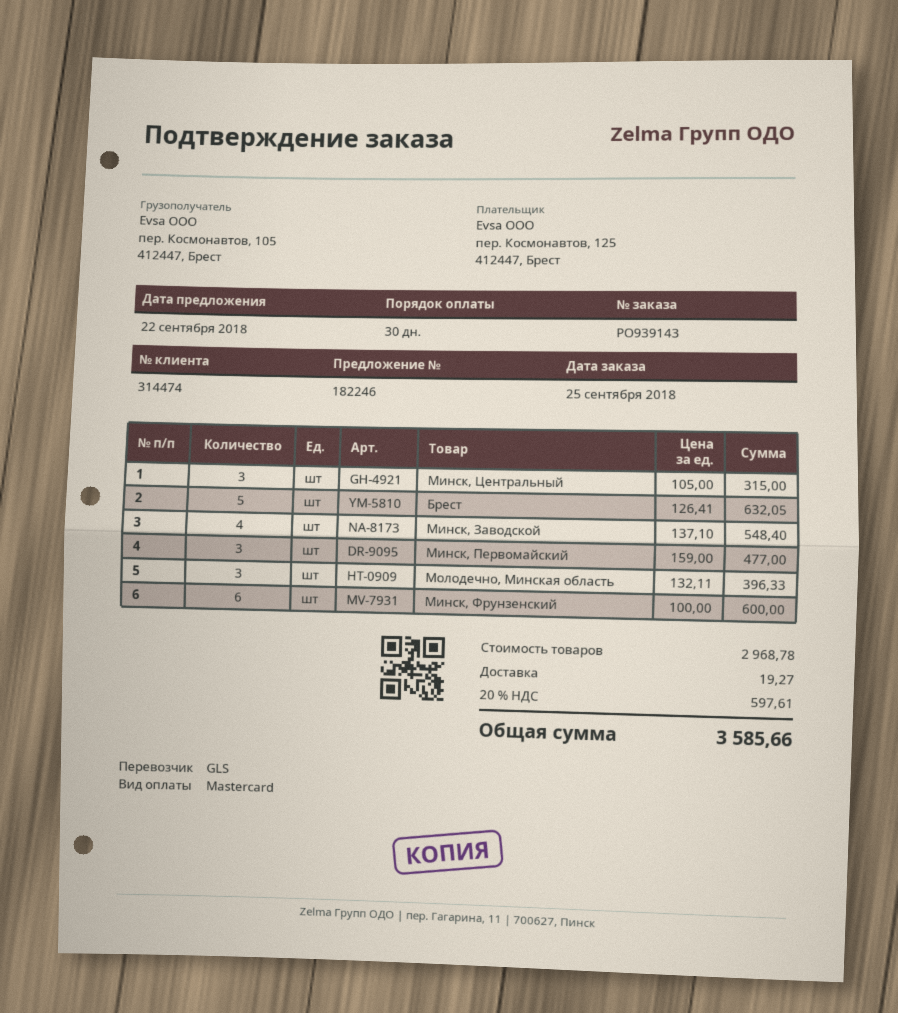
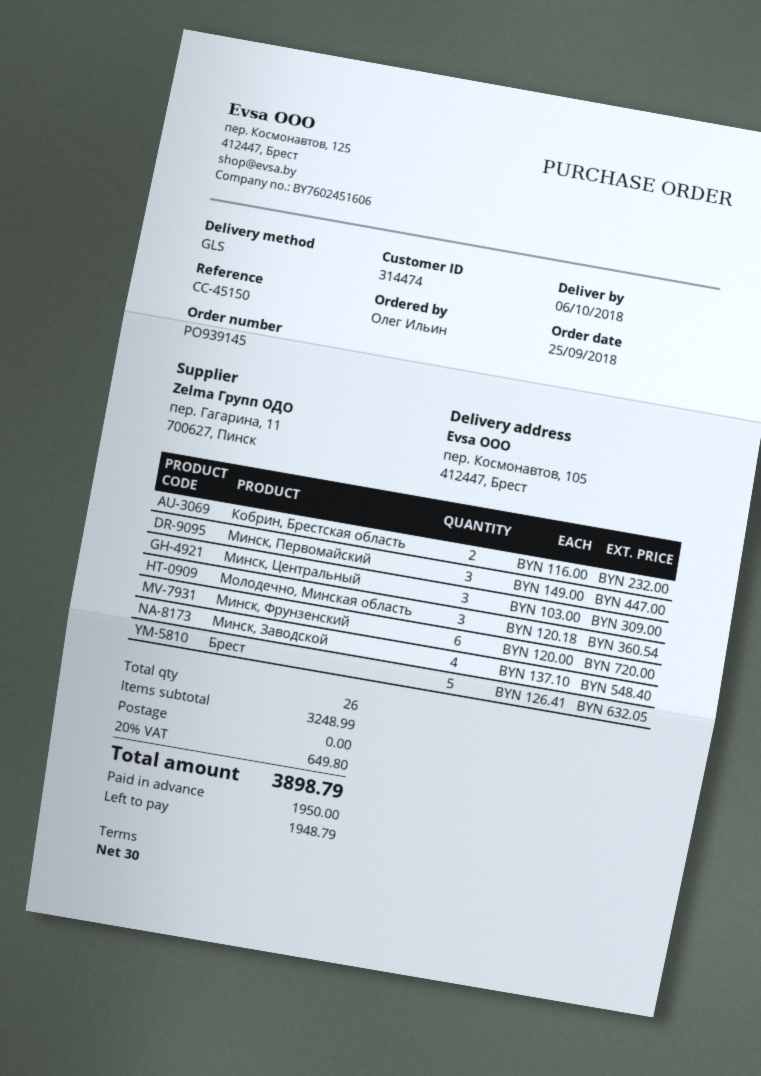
order number: PO939143 -> PO939145
Минск, Центральный: 3 x 105.00 = 315.00 -> 3 x 103.00 = 309.00
Минск, Первомайский: 3 x 159.00 = 477.00 -> 3 x 149.00 = 447.00
Молодечно, Минская область: 3 x 132.11 = 396.33 -> 3 x 120.18 = 360.54
Минск, Фрунзенский: 6 x 100.00 = 600.00 -> 6 x 120.00 = 720.00
Кобрин, Брестская область: none -> 2 x 116.00 = 232.00
subtotal: 2968.78 -> 3248.99
shipping: 19.27 -> 0.00
tax: 20% = 597.61 -> 20% = 649.80
total: 3585.66 -> 3898.79

